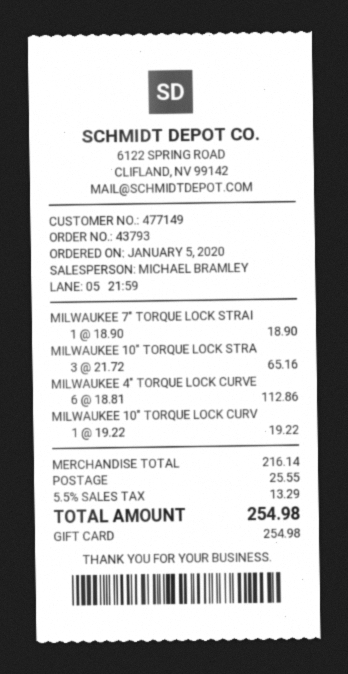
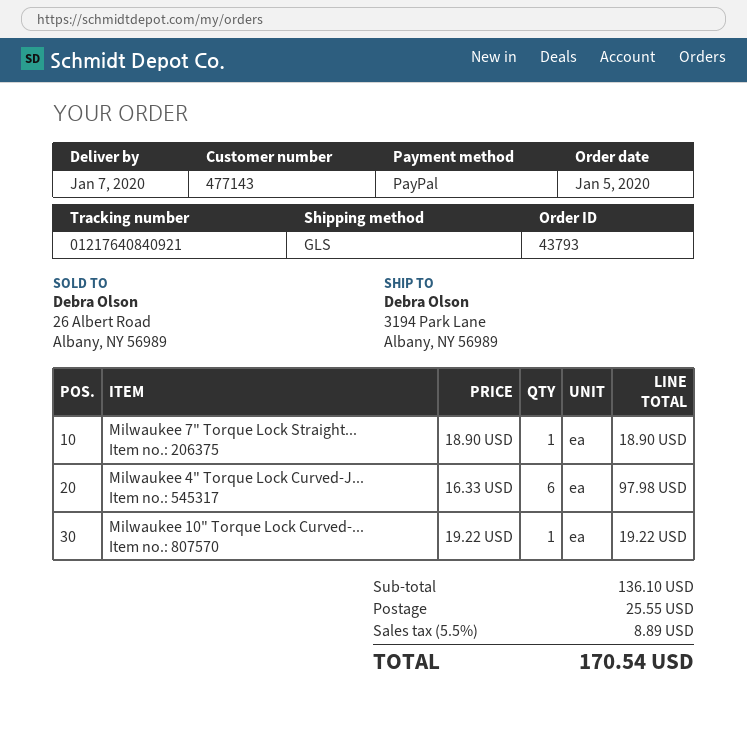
customer number: 477149 -> 477143
payment method: gift card -> PayPal
MILWAUKEE 10" TORQUE LOCK STRA: 3 x 21.72 = 65.16 -> none
MILWAUKEE 4" TORQUE LOCK CURVE: 6 x 18.81 = 112.86 -> 6 x 16.33 = 97.98
subtotal: 216.14 -> 136.10
tax: 5.5% = 13.29 -> 5.5% = 8.89
total: 254.98 -> 170.54

